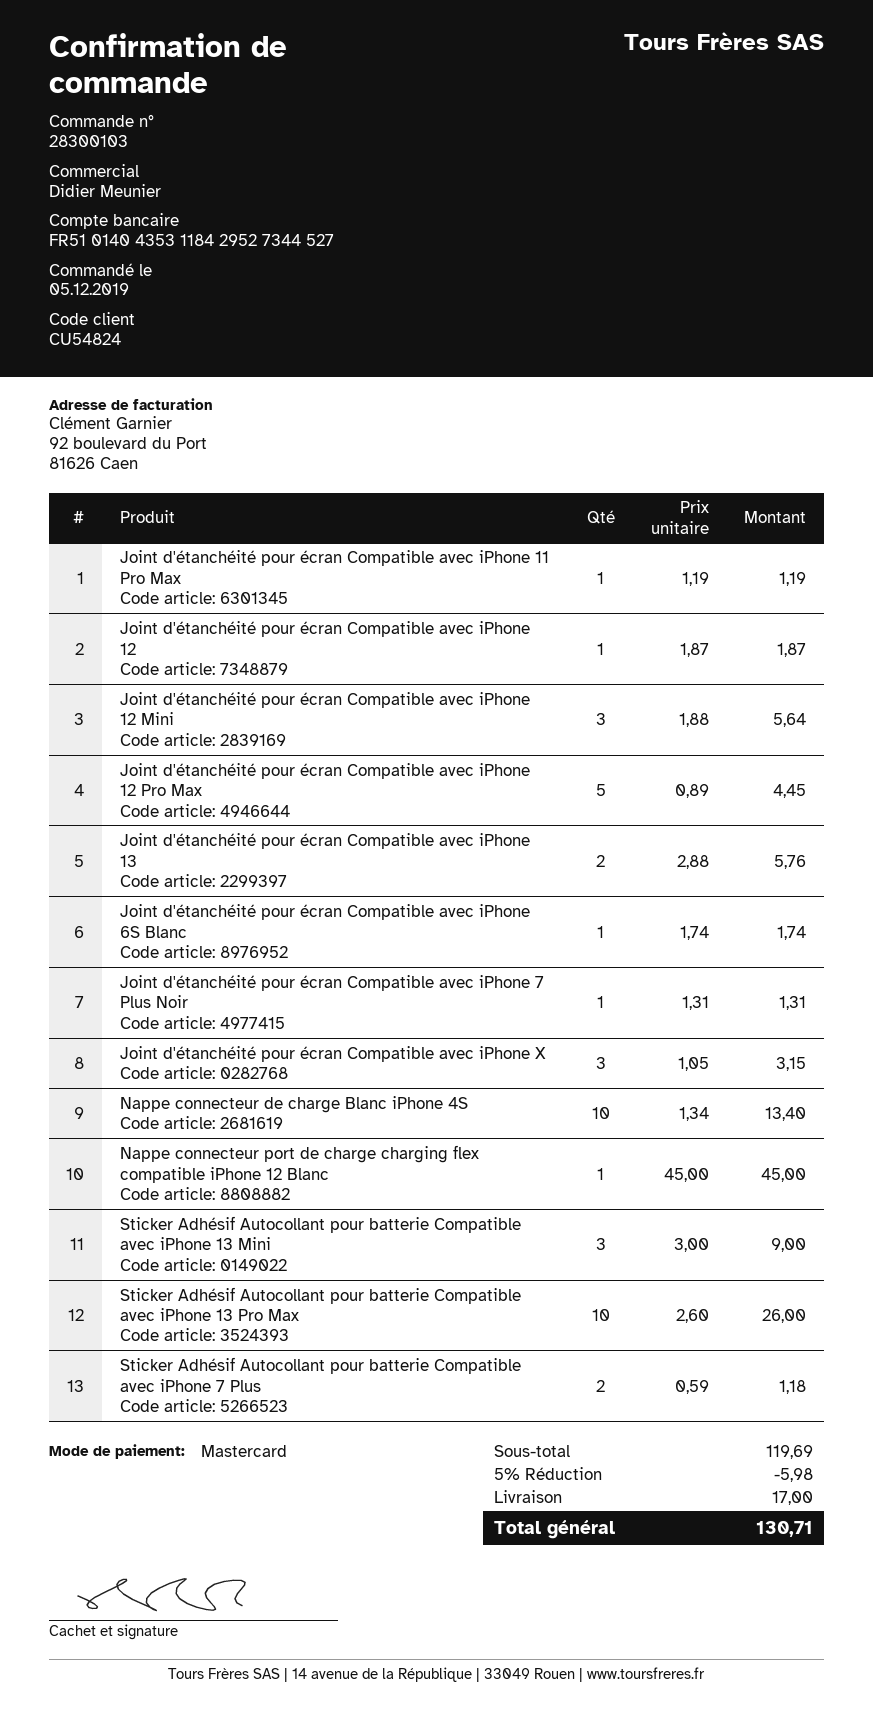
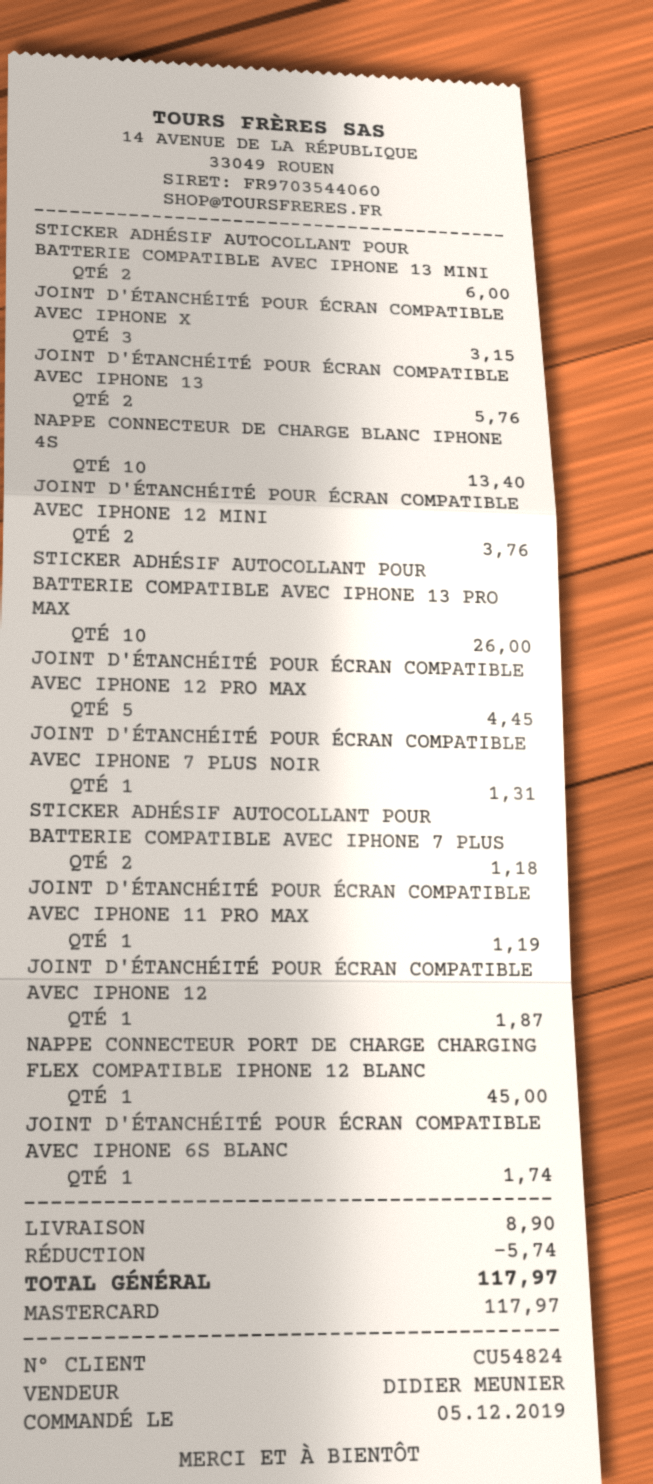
Joint d'étanchéité pour écran Compatible avec iPhone 12 Mini: 3 for 5.64 -> 2 for 3.76
Sticker Adhésif Autocollant pour batterie Compatible avec iPhone 13 Mini: 3 for 9.00 -> 2 for 6.00
discount: 5.98 -> 5.74
shipping: 17.00 -> 8.90
total: 130.71 -> 117.97

